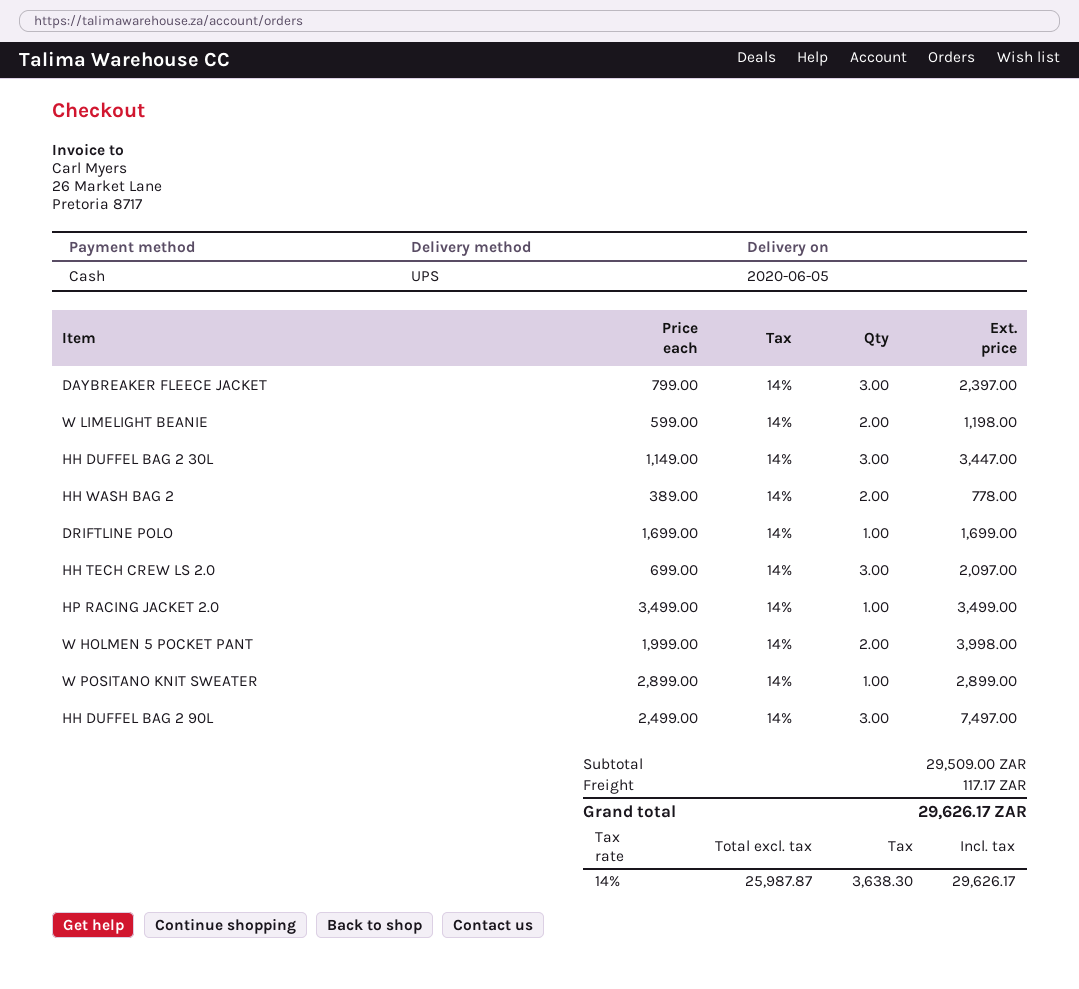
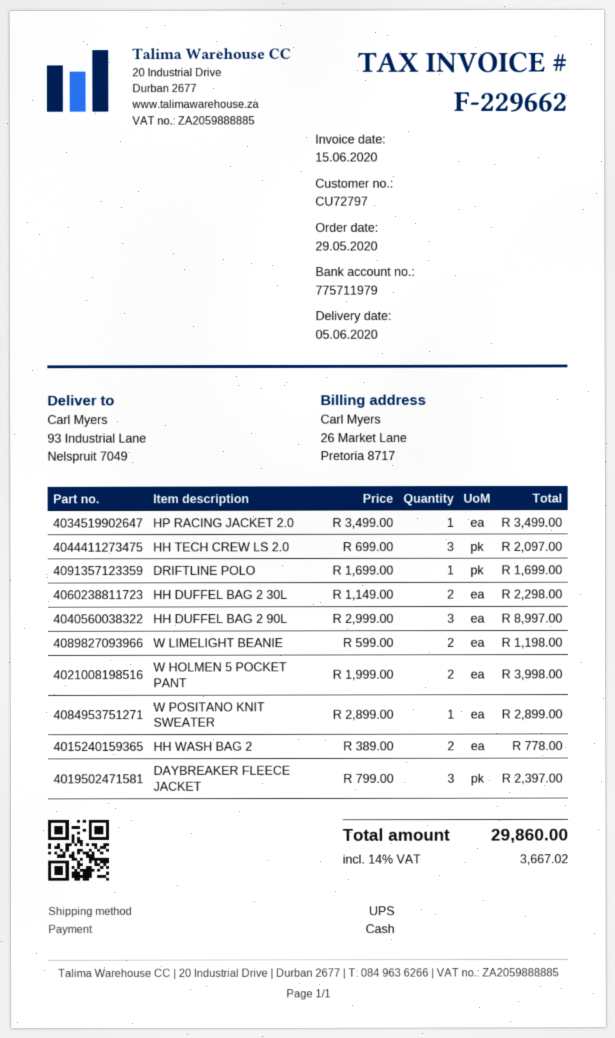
HH DUFFEL BAG 2 30L: 3 x 1149.00 = 3447.00 -> 2 x 1149.00 = 2298.00
HH DUFFEL BAG 2 90L: 3 x 2499.00 = 7497.00 -> 3 x 2999.00 = 8997.00
shipping: 117.17 -> none
tax: 14% = 3638.30 -> 14% = 3667.02
total: 29626.17 -> 29860.00

